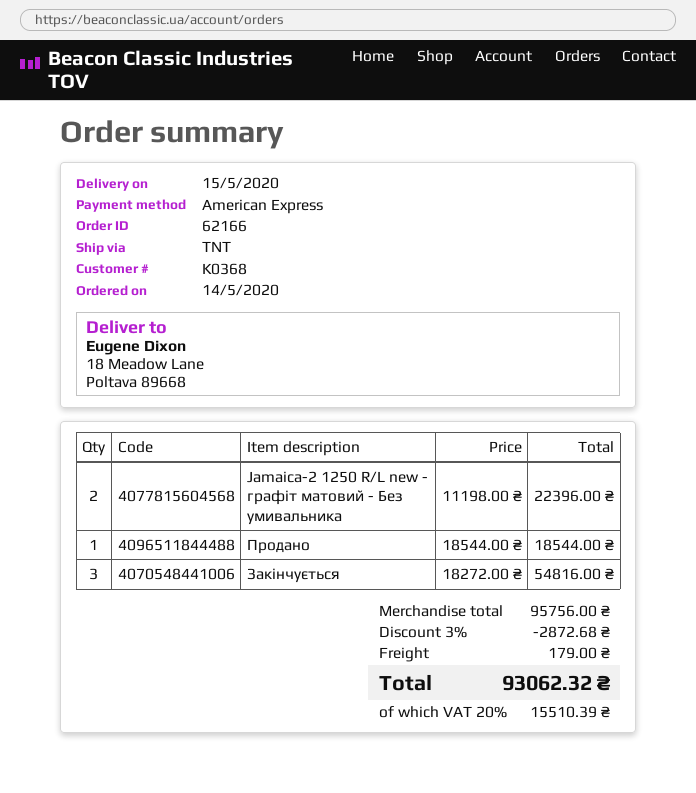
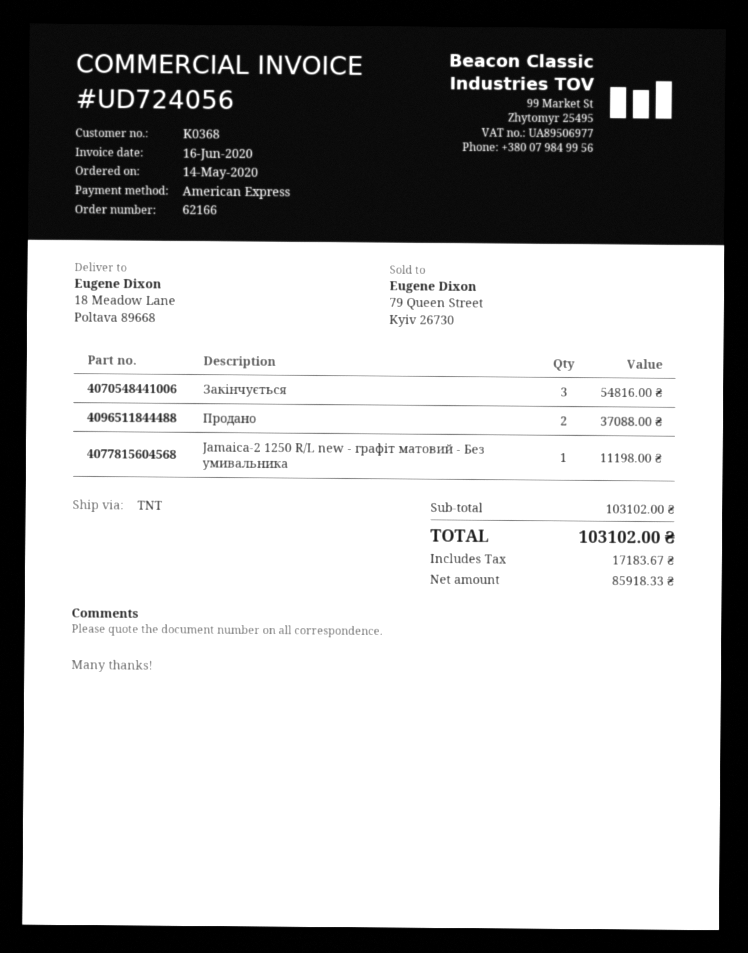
Jamaica-2 1250 R/L new - графіт матовий - Без умивальника: 2 for 22396.00 -> 1 for 11198.00
Продано: 1 for 18544.00 -> 2 for 37088.00
subtotal: 95756.00 -> 103102.00
discount: 3% = 2872.68 -> none
shipping: 179.00 -> none
tax: 15510.39 -> 17183.67
total: 93062.32 -> 103102.00

